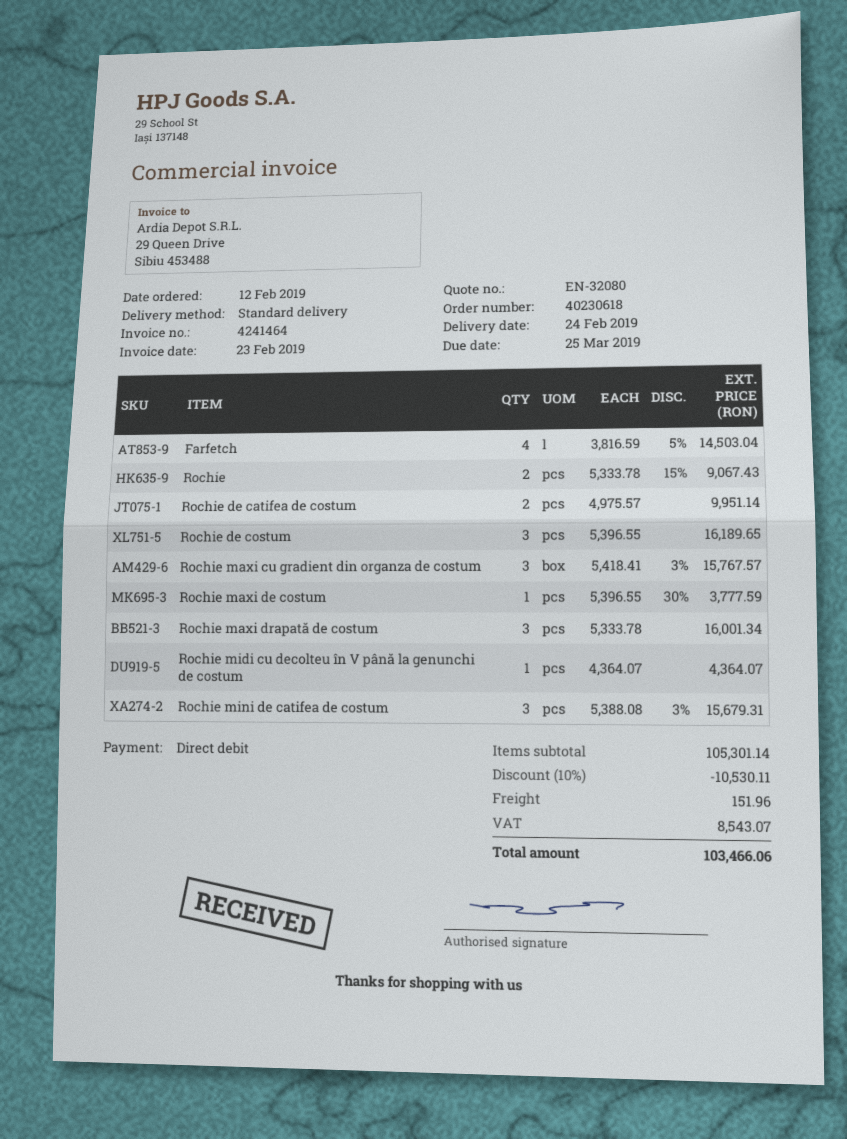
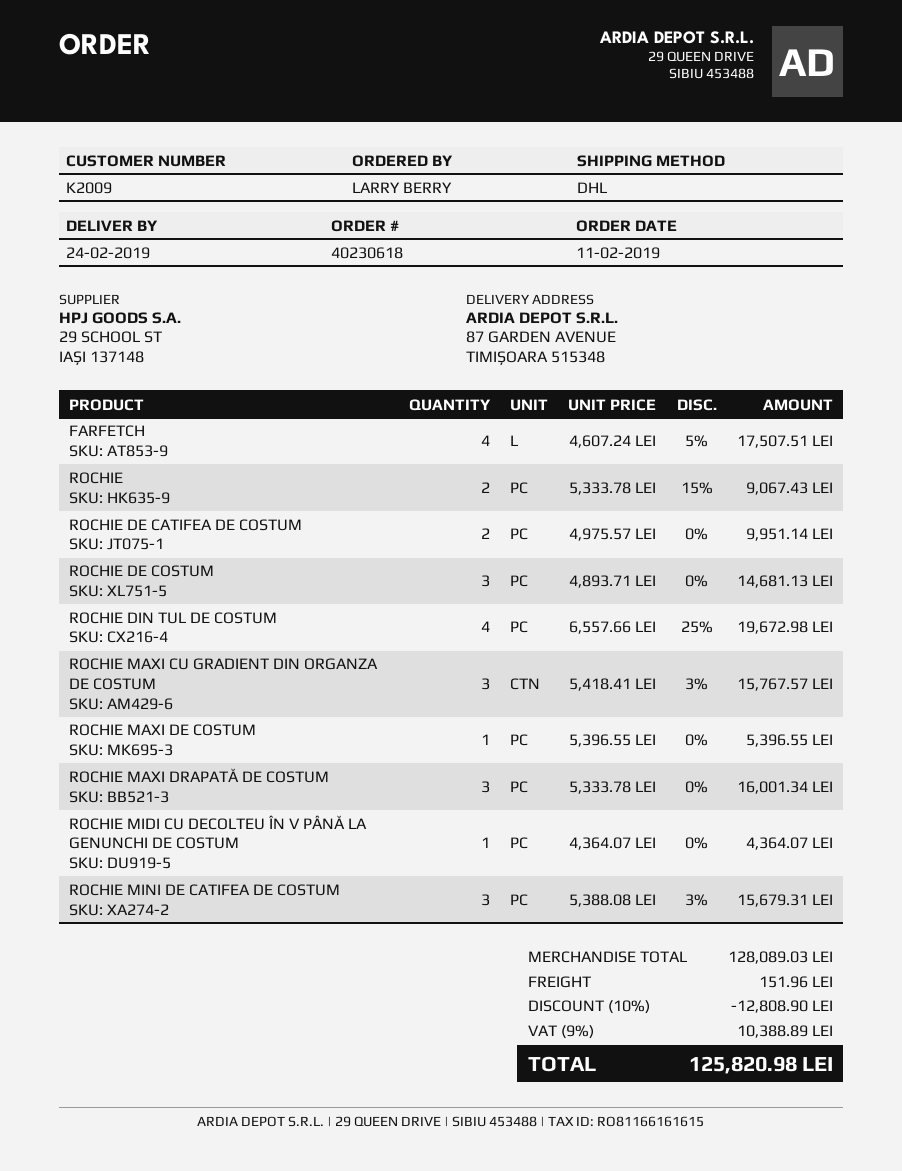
order date: 2019-02-12 -> 2019-02-11
shipping method: standard -> DHL
Farfetch: 4 x 3816.59 - 5% = 14503.04 -> 4 x 4607.24 - 5% = 17507.51
Rochie de costum: 3 x 5396.55 = 16189.65 -> 3 x 4893.71 = 14681.13
Rochie maxi de costum: 1 x 5396.55 - 30% = 3777.59 -> 1 x 5396.55 = 5396.55
ROCHIE DIN TUL DE COSTUM: none -> 4 x 6557.66 - 25% = 19672.98
subtotal: 105301.14 -> 128089.03
discount: 10% = 10530.11 -> 10% = 12808.90
tax: 8543.07 -> 10388.89
total: 103466.06 -> 125820.98

